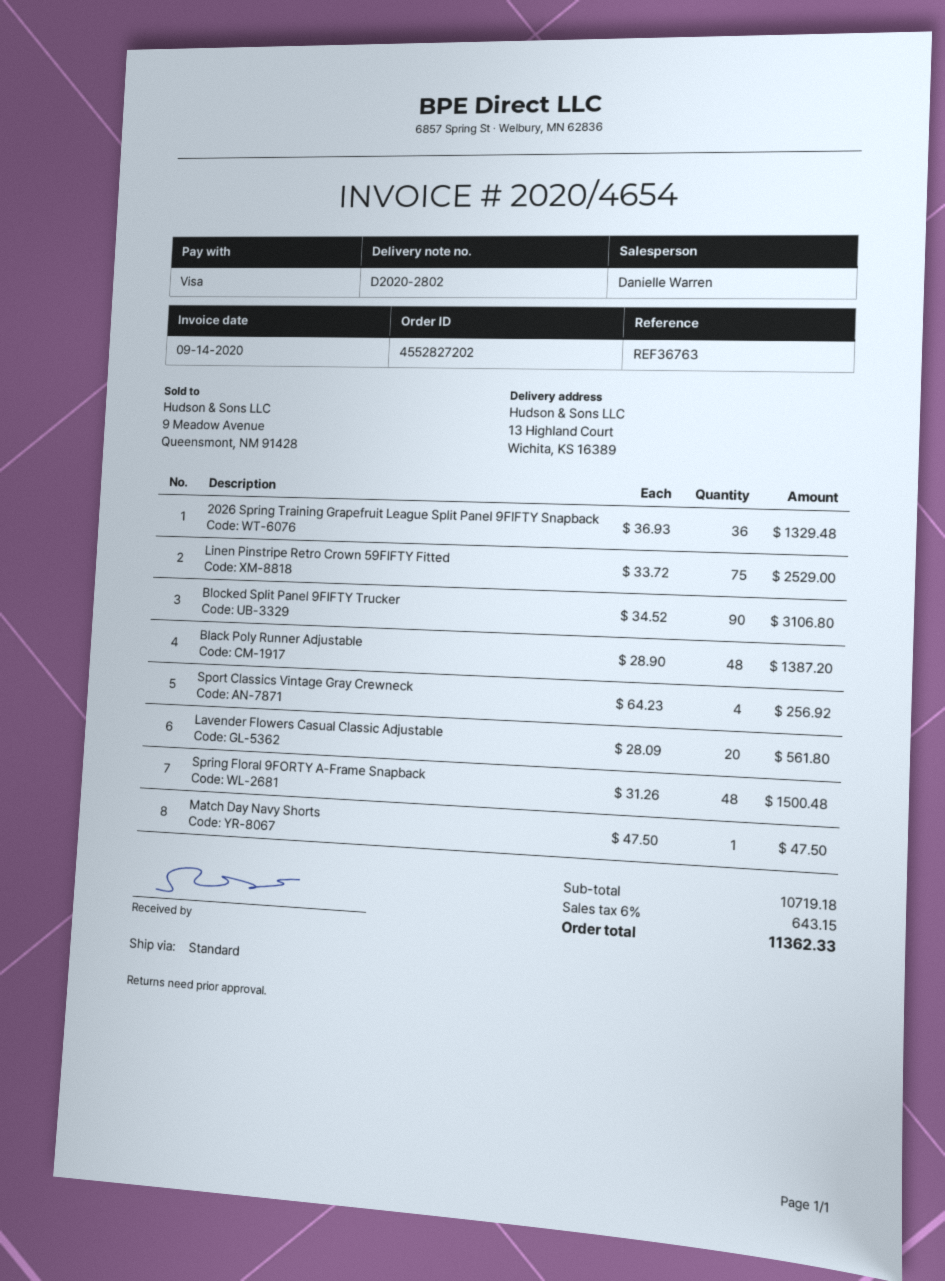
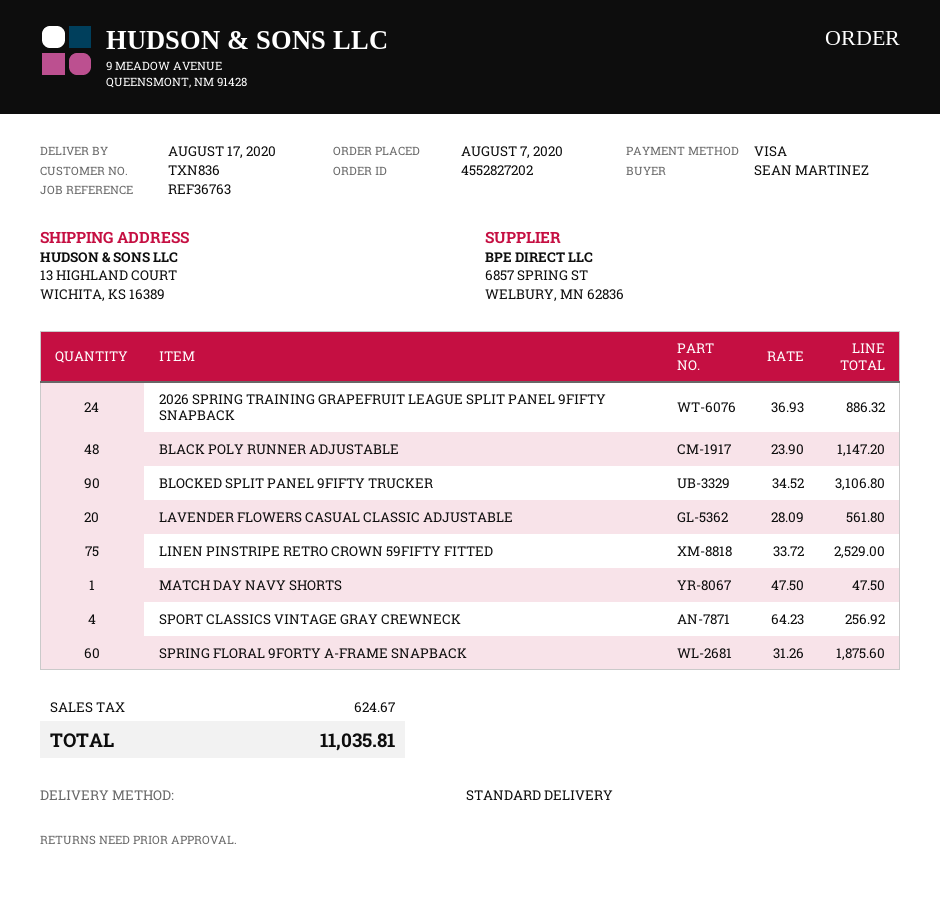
2026 Spring Training Grapefruit League Split Panel 9FIFTY Snapback: 36 x 36.93 = 1329.48 -> 24 x 36.93 = 886.32
Black Poly Runner Adjustable: 48 x 28.90 = 1387.20 -> 48 x 23.90 = 1147.20
Spring Floral 9FORTY A-Frame Snapback: 48 x 31.26 = 1500.48 -> 60 x 31.26 = 1875.60
tax: 643.15 -> 624.67
total: 11362.33 -> 11035.81

